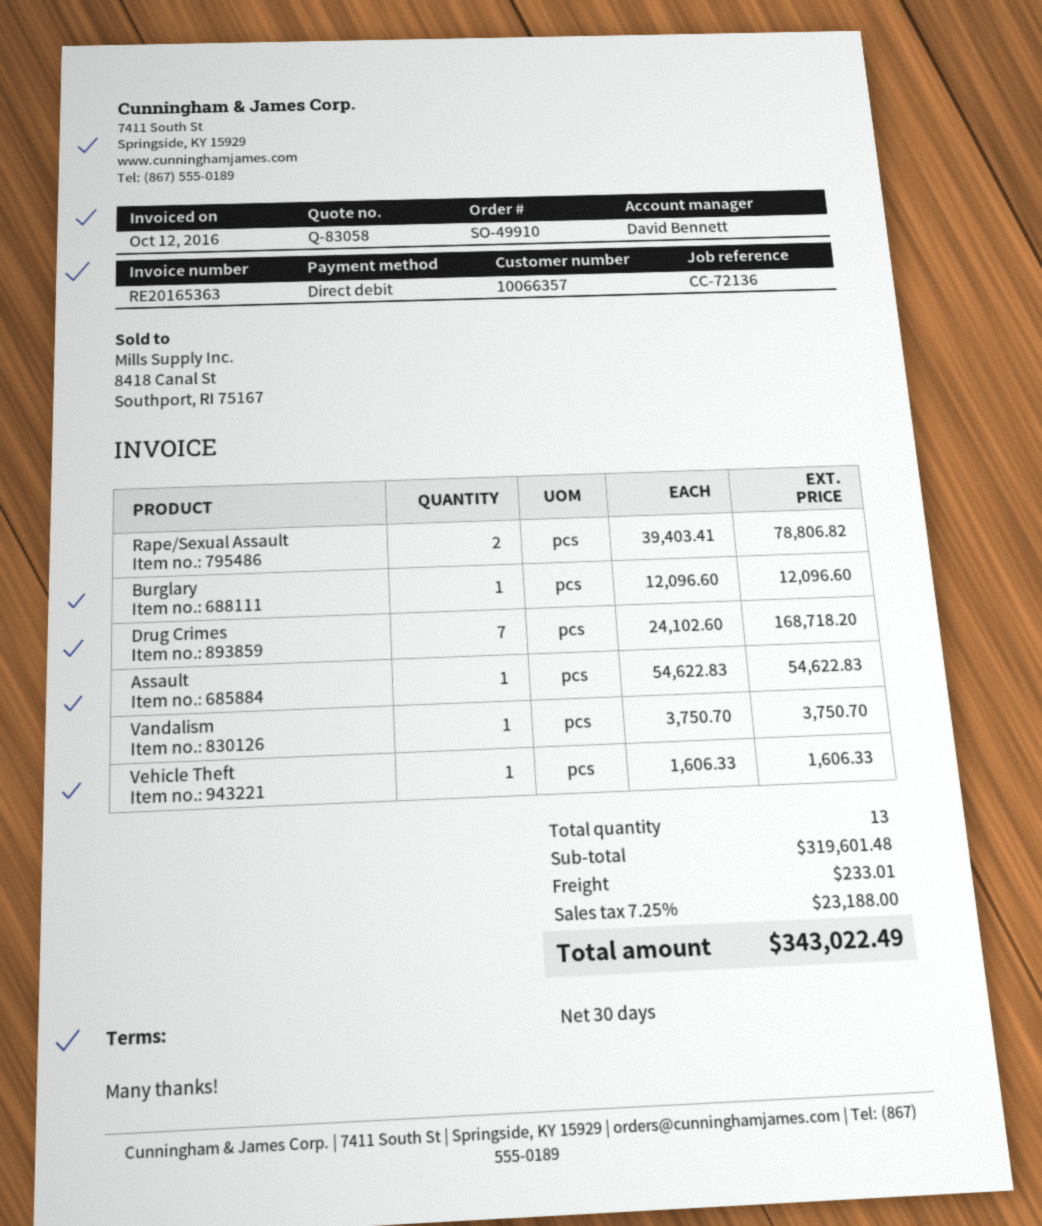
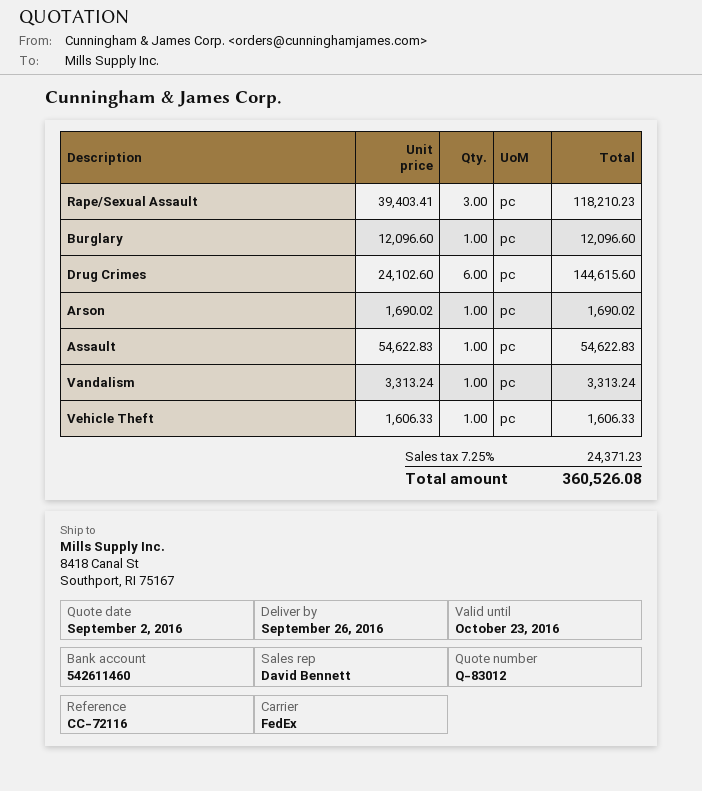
quote number: Q-83058 -> Q-83012
reference: CC-72136 -> CC-72116
Rape/Sexual Assault: 2 x 39403.41 = 78806.82 -> 3 x 39403.41 = 118210.23
Drug Crimes: 7 x 24102.60 = 168718.20 -> 6 x 24102.60 = 144615.60
Vandalism: 1 x 3750.70 = 3750.70 -> 1 x 3313.24 = 3313.24
Arson: none -> 1 x 1690.02 = 1690.02
shipping: 233.01 -> none
tax: 7.25% = 23188.00 -> 7.25% = 24371.23
total: 343022.49 -> 360526.08

